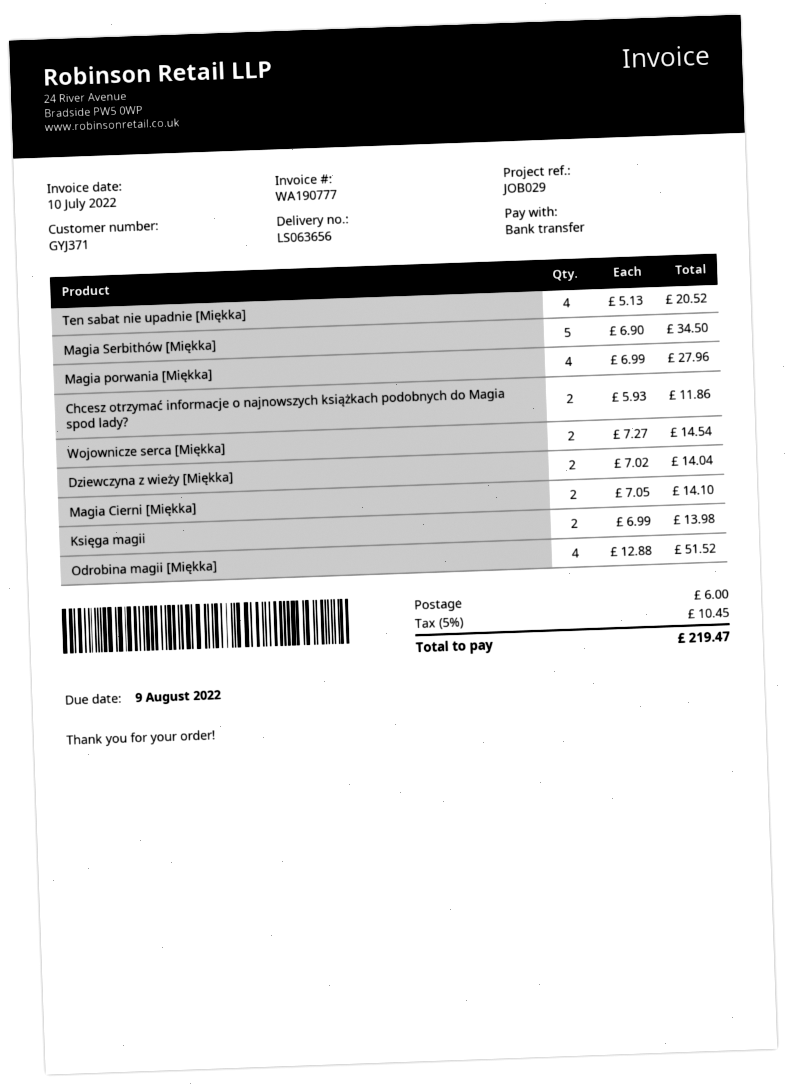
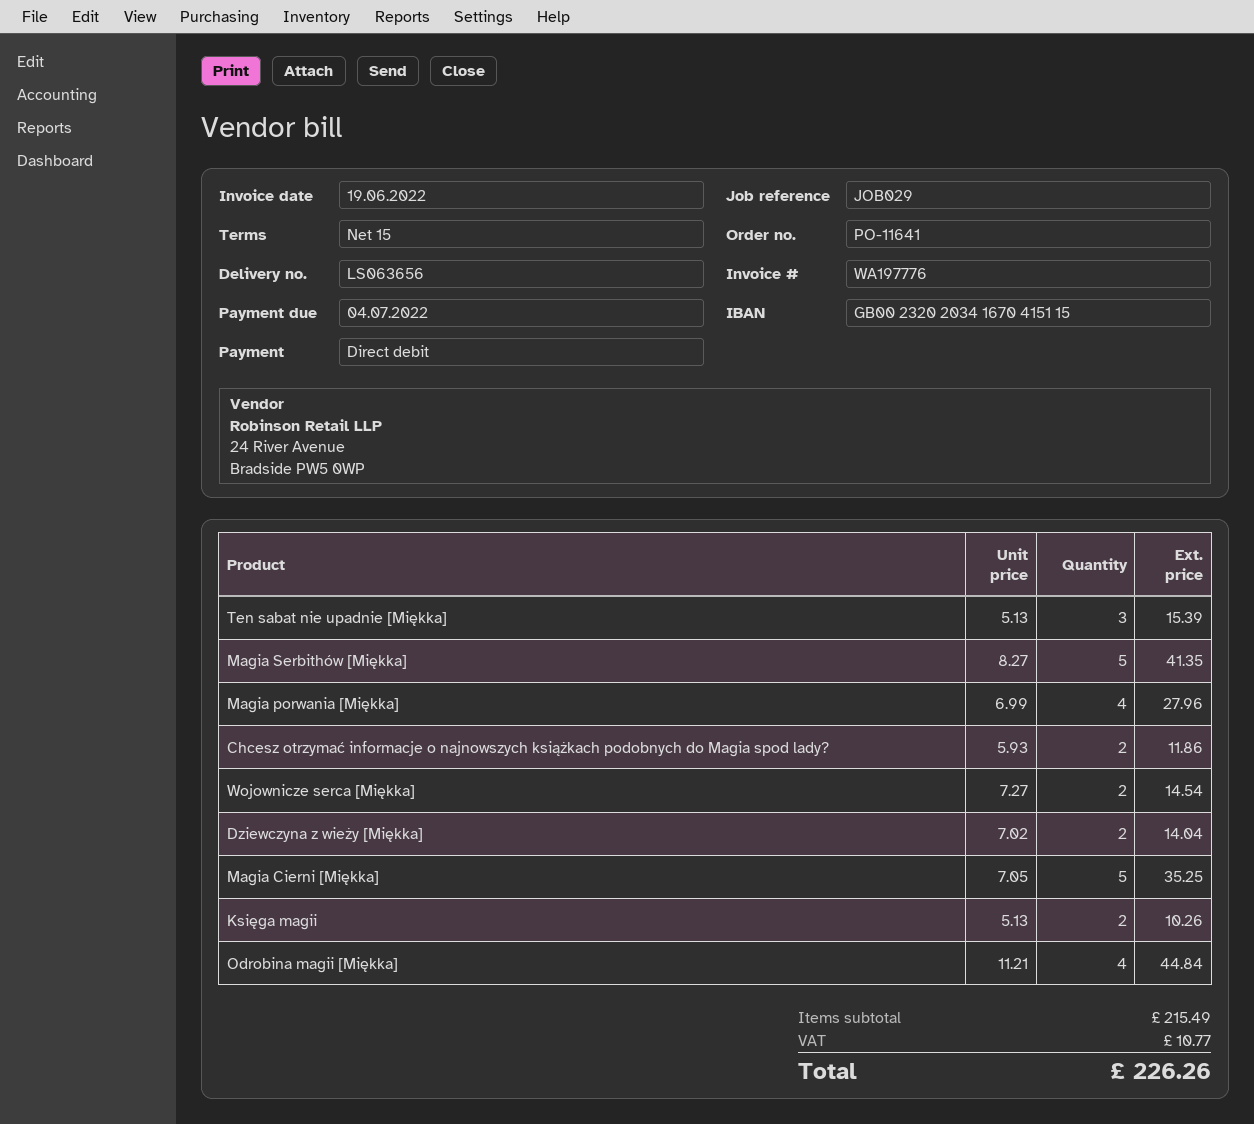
invoice number: WA190777 -> WA197776
invoice date: 2022-07-10 -> 2022-06-19
due date: 2022-08-09 -> 2022-07-04
payment method: bank transfer -> direct debit
Ten sabat nie upadnie [Miękka]: 4 x 5.13 = 20.52 -> 3 x 5.13 = 15.39
Magia Serbithów [Miękka]: 5 x 6.90 = 34.50 -> 5 x 8.27 = 41.35
Magia Cierni [Miękka]: 2 x 7.05 = 14.10 -> 5 x 7.05 = 35.25
Księga magii: 2 x 6.99 = 13.98 -> 2 x 5.13 = 10.26
Odrobina magii [Miękka]: 4 x 12.88 = 51.52 -> 4 x 11.21 = 44.84
shipping: 6.00 -> none
tax: 10.45 -> 10.77
total: 219.47 -> 226.26

